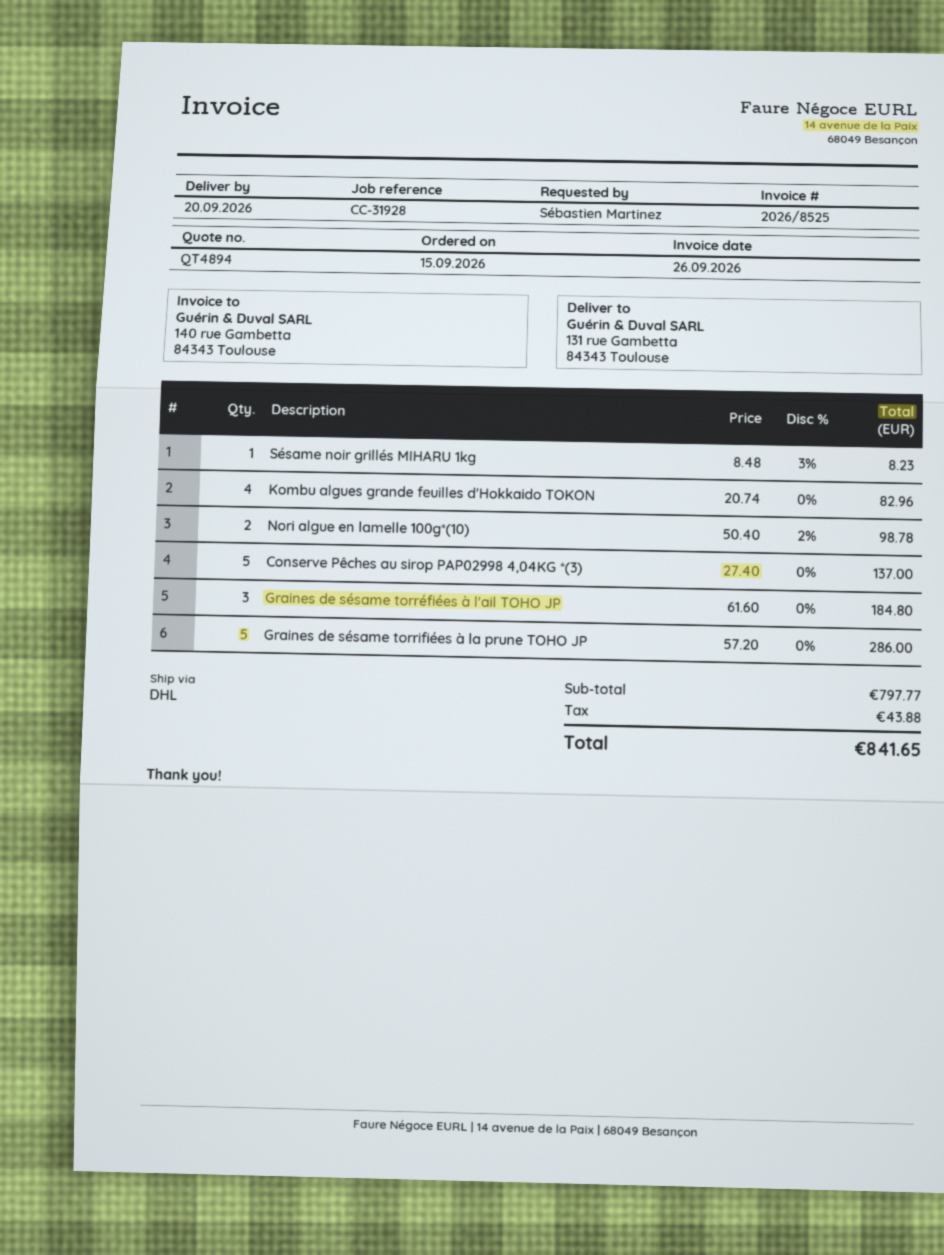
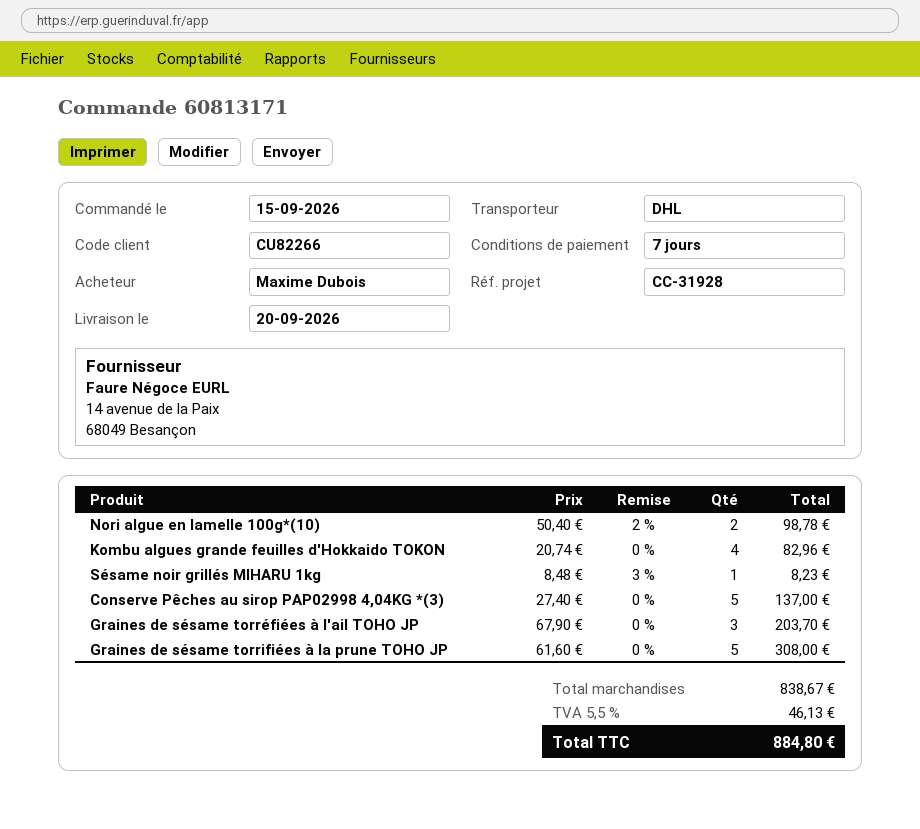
ordered by: Sébastien Martinez -> Maxime Dubois
Graines de sésame torréfiées à l'ail TOHO JP: 3 x 61.60 = 184.80 -> 3 x 67.90 = 203.70
Graines de sésame torrifiées à la prune TOHO JP: 5 x 57.20 = 286.00 -> 5 x 61.60 = 308.00
subtotal: 797.77 -> 838.67
tax: 43.88 -> 46.13
total: 841.65 -> 884.80

